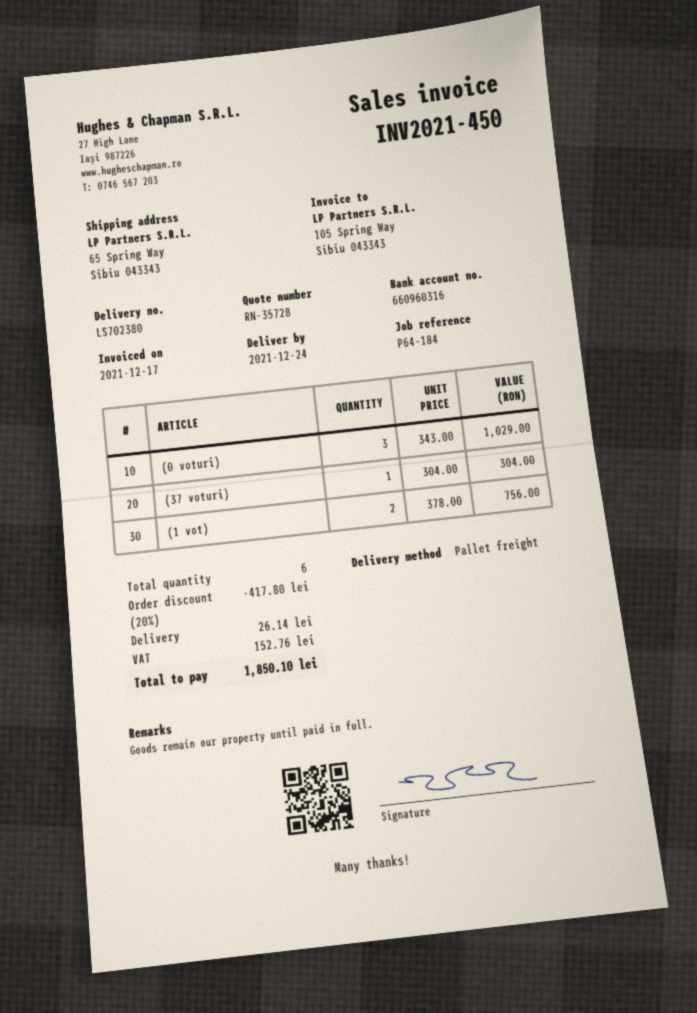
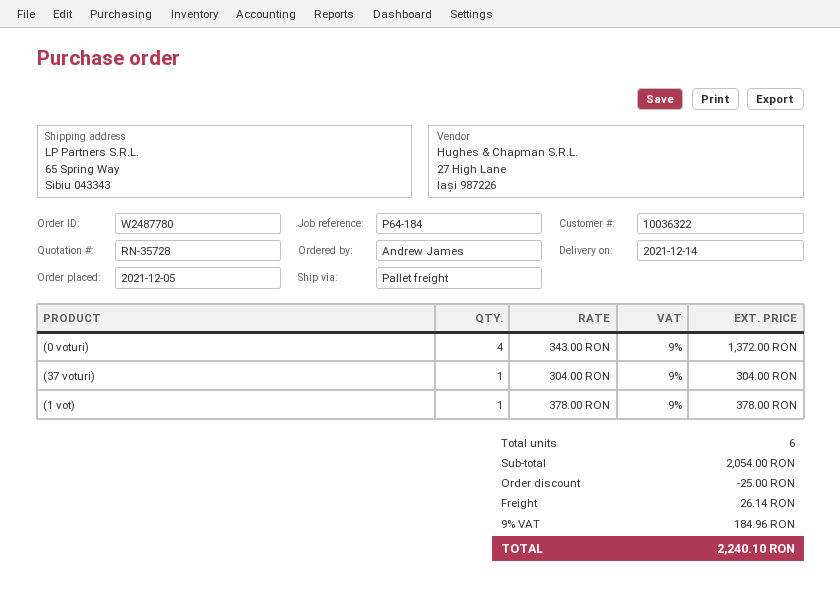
delivery date: 2021-12-24 -> 2021-12-14
(0 voturi): 3 x 343.00 = 1029.00 -> 4 x 343.00 = 1372.00
(1 vot): 2 x 378.00 = 756.00 -> 1 x 378.00 = 378.00
discount: 417.80 -> 25.00
tax: 152.76 -> 184.96
total: 1850.10 -> 2240.10

